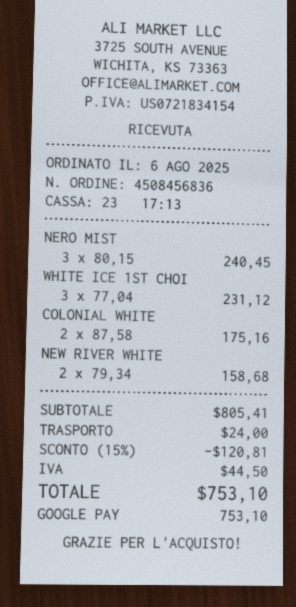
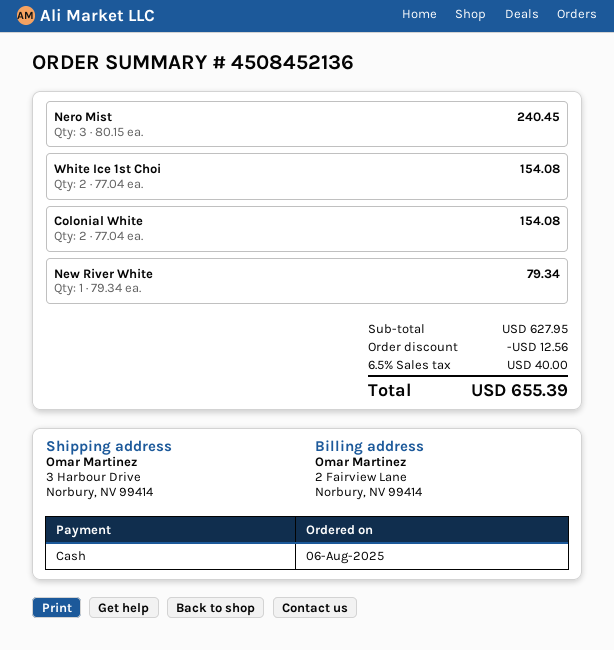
order number: 4508456836 -> 4508452136
payment method: Google Pay -> cash
WHITE ICE 1ST CHOI: 3 x 77.04 = 231.12 -> 2 x 77.04 = 154.08
COLONIAL WHITE: 2 x 87.58 = 175.16 -> 2 x 77.04 = 154.08
NEW RIVER WHITE: 2 x 79.34 = 158.68 -> 1 x 79.34 = 79.34
subtotal: 805.41 -> 627.95
discount: 120.81 -> 12.56
shipping: 24.00 -> none
tax: 44.50 -> 40.00
total: 753.10 -> 655.39

